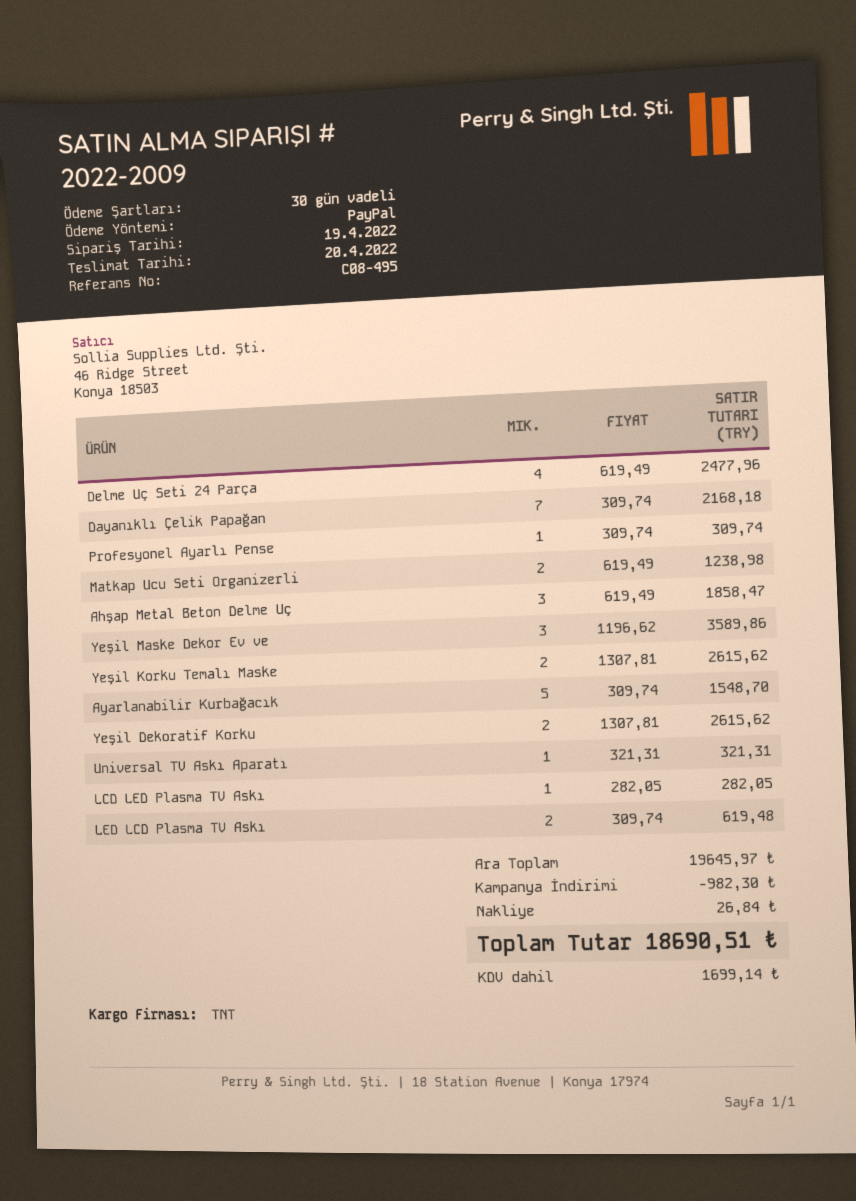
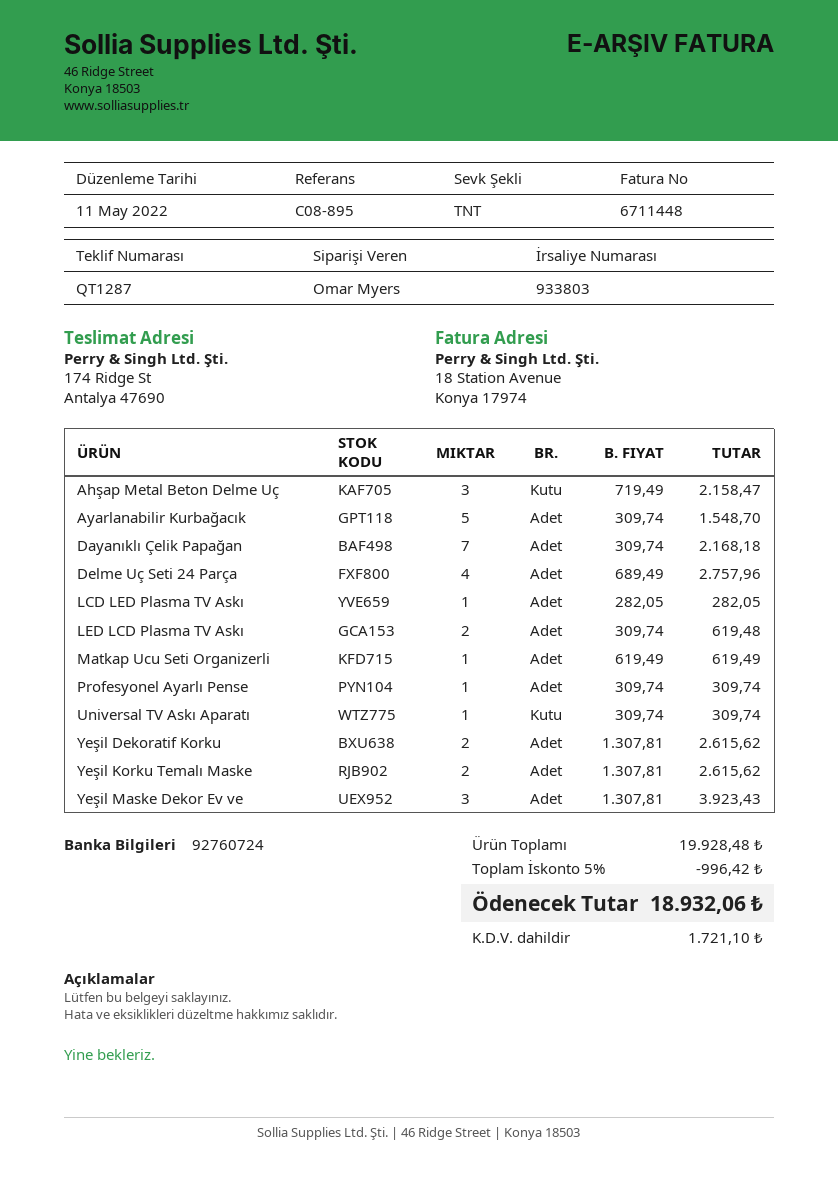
reference: C08-495 -> C08-895
Delme Uç Seti 24 Parça: 4 x 619.49 = 2477.96 -> 4 x 689.49 = 2757.96
Matkap Ucu Seti Organizerli: 2 x 619.49 = 1238.98 -> 1 x 619.49 = 619.49
Ahşap Metal Beton Delme Uç: 3 x 619.49 = 1858.47 -> 3 x 719.49 = 2158.47
Yeşil Maske Dekor Ev ve: 3 x 1196.62 = 3589.86 -> 3 x 1307.81 = 3923.43
Universal TV Askı Aparatı: 1 x 321.31 = 321.31 -> 1 x 309.74 = 309.74
subtotal: 19645.97 -> 19928.48
discount: 982.30 -> 996.42
shipping: 26.84 -> none
tax: 1699.14 -> 1721.10
total: 18690.51 -> 18932.06

